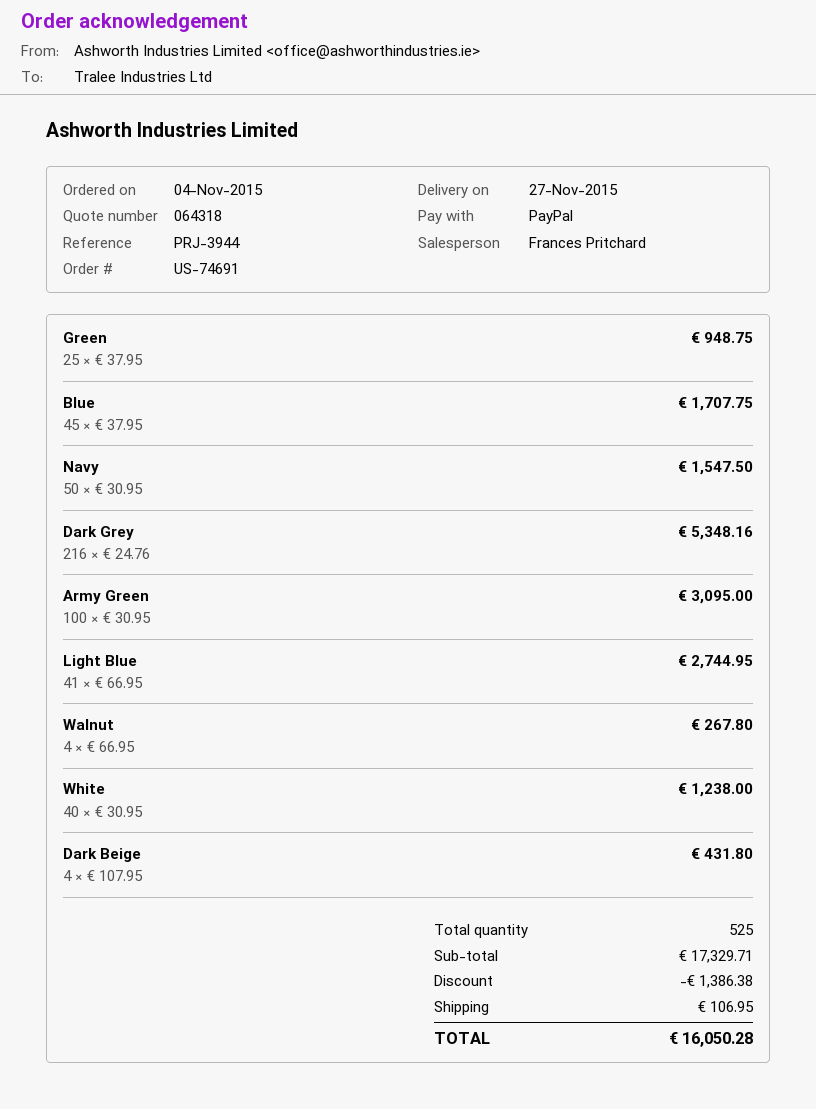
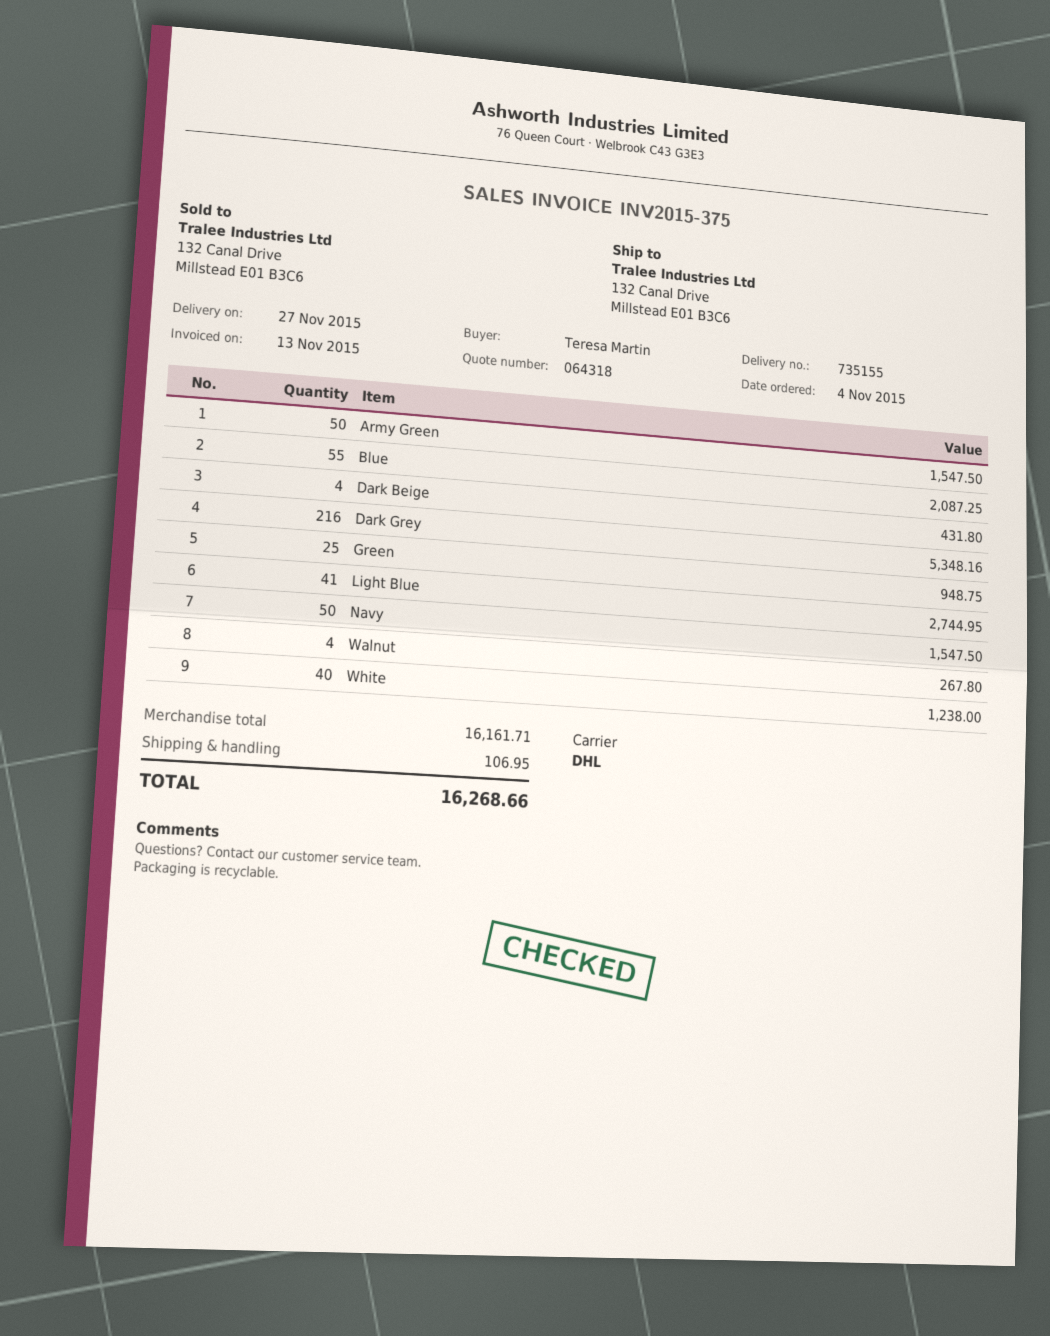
Blue: 45 for 1707.75 -> 55 for 2087.25
Army Green: 100 for 3095.00 -> 50 for 1547.50
subtotal: 17329.71 -> 16161.71
discount: 1386.38 -> none
total: 16050.28 -> 16268.66

